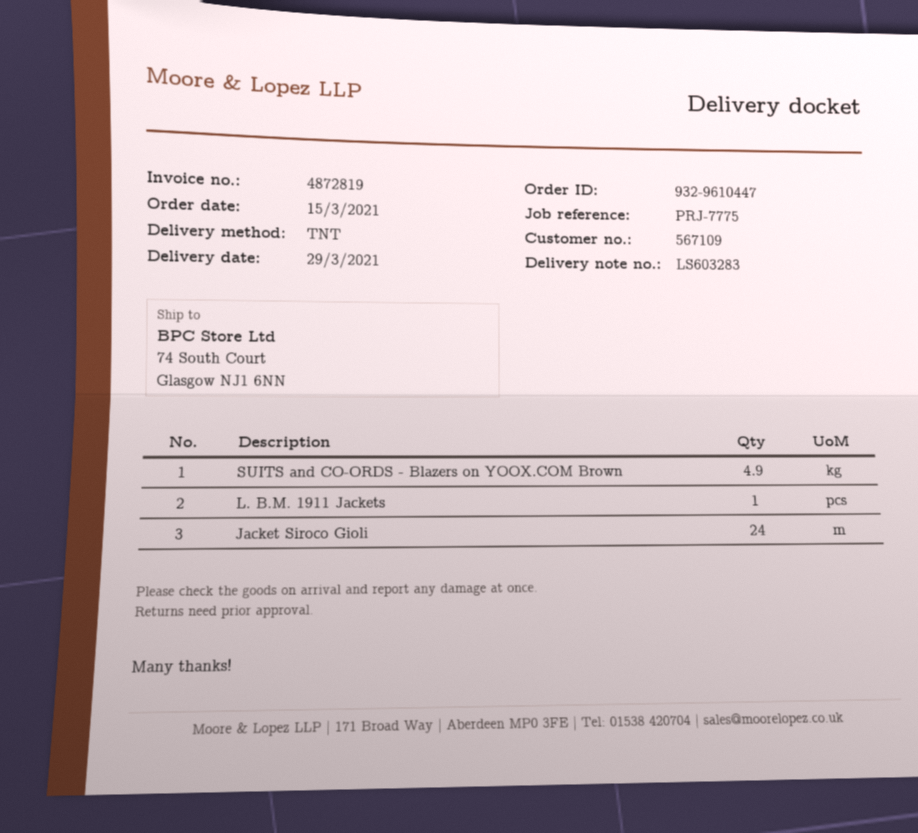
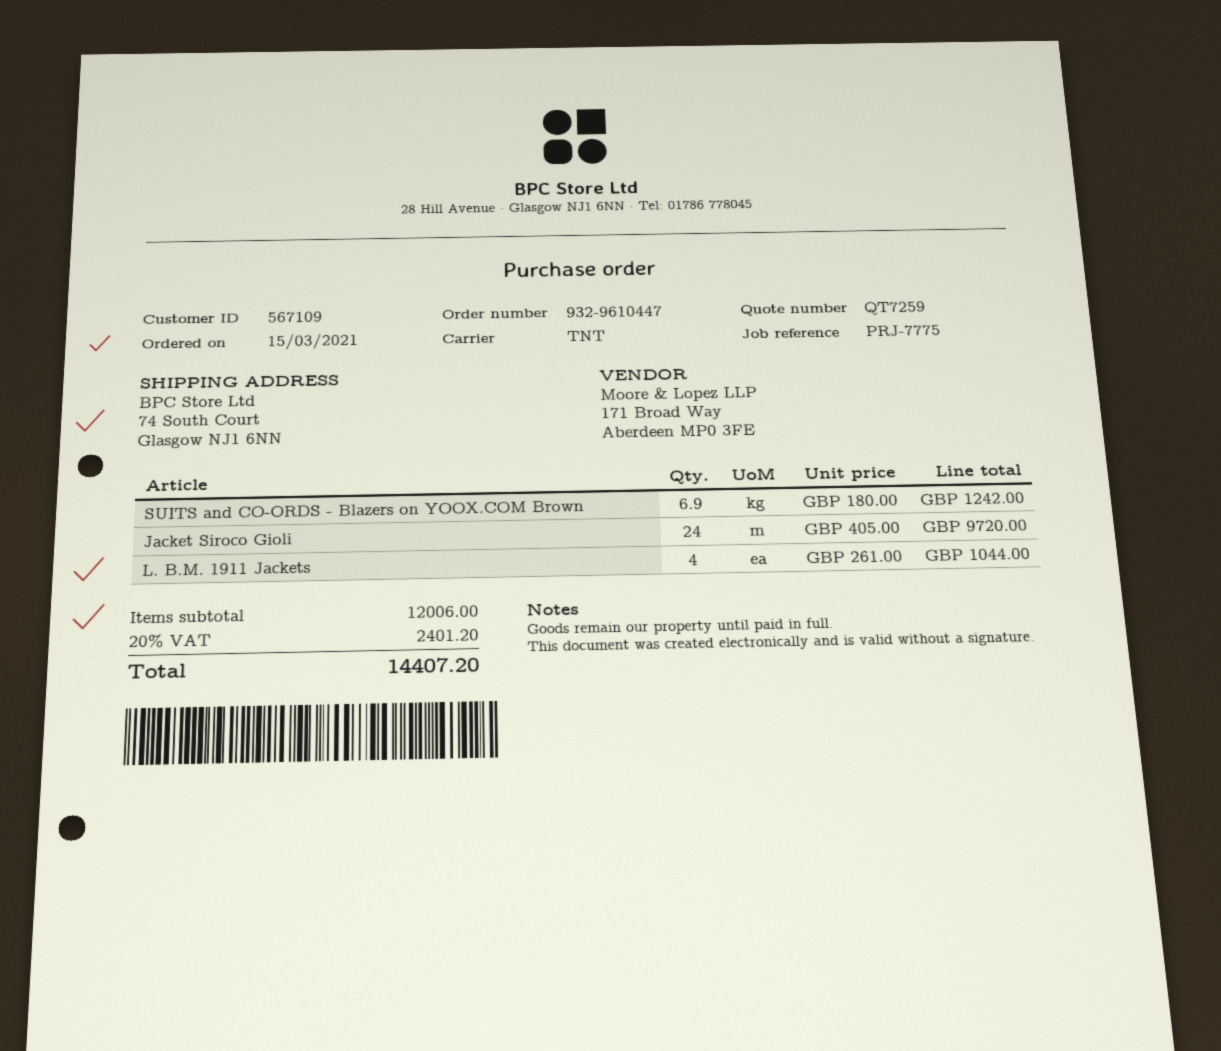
SUITS and CO-ORDS - Blazers on YOOX.COM Brown: 4.9 -> 6.9
L. B.M. 1911 Jackets: 1 -> 4

